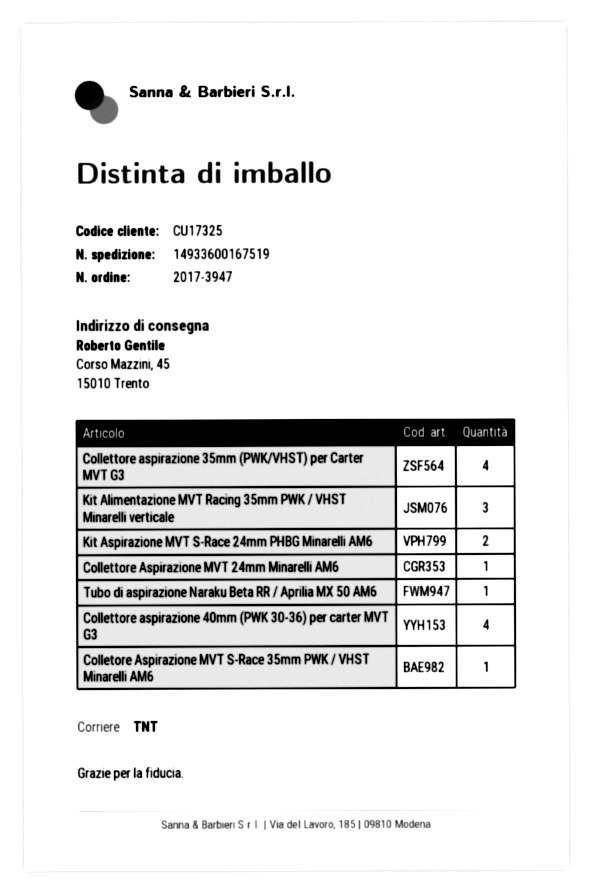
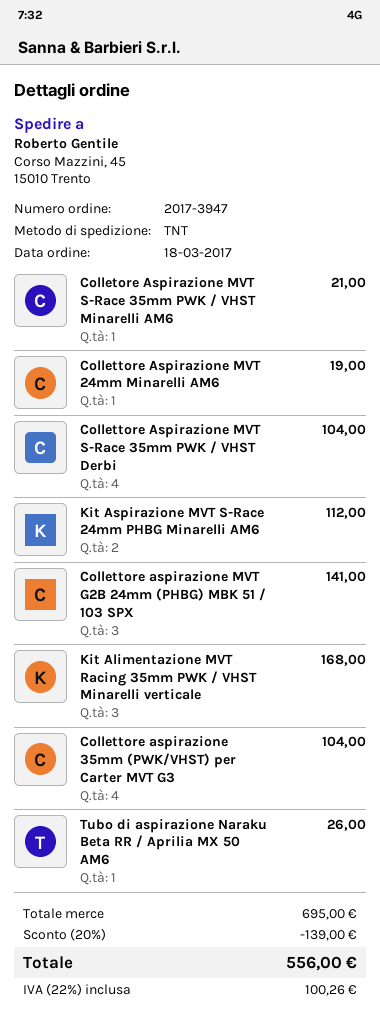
Collettore aspirazione 40mm (PWK 30-36) per carter MVT G3: 4 -> none
Collettore Aspirazione MVT S-Race 35mm PWK / VHST Derbi: none -> 4
Collettore aspirazione MVT G2B 24mm (PHBG) MBK 51 / 103 SPX: none -> 3

